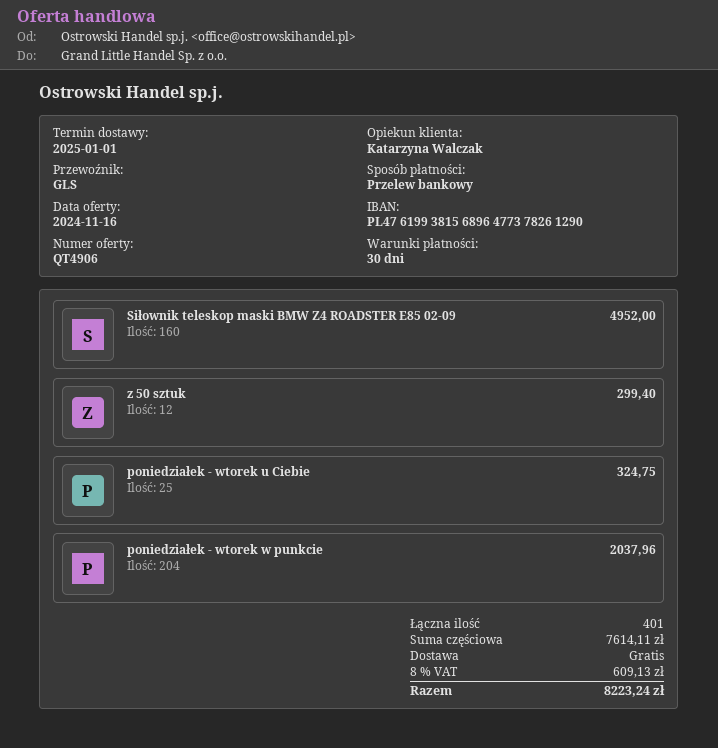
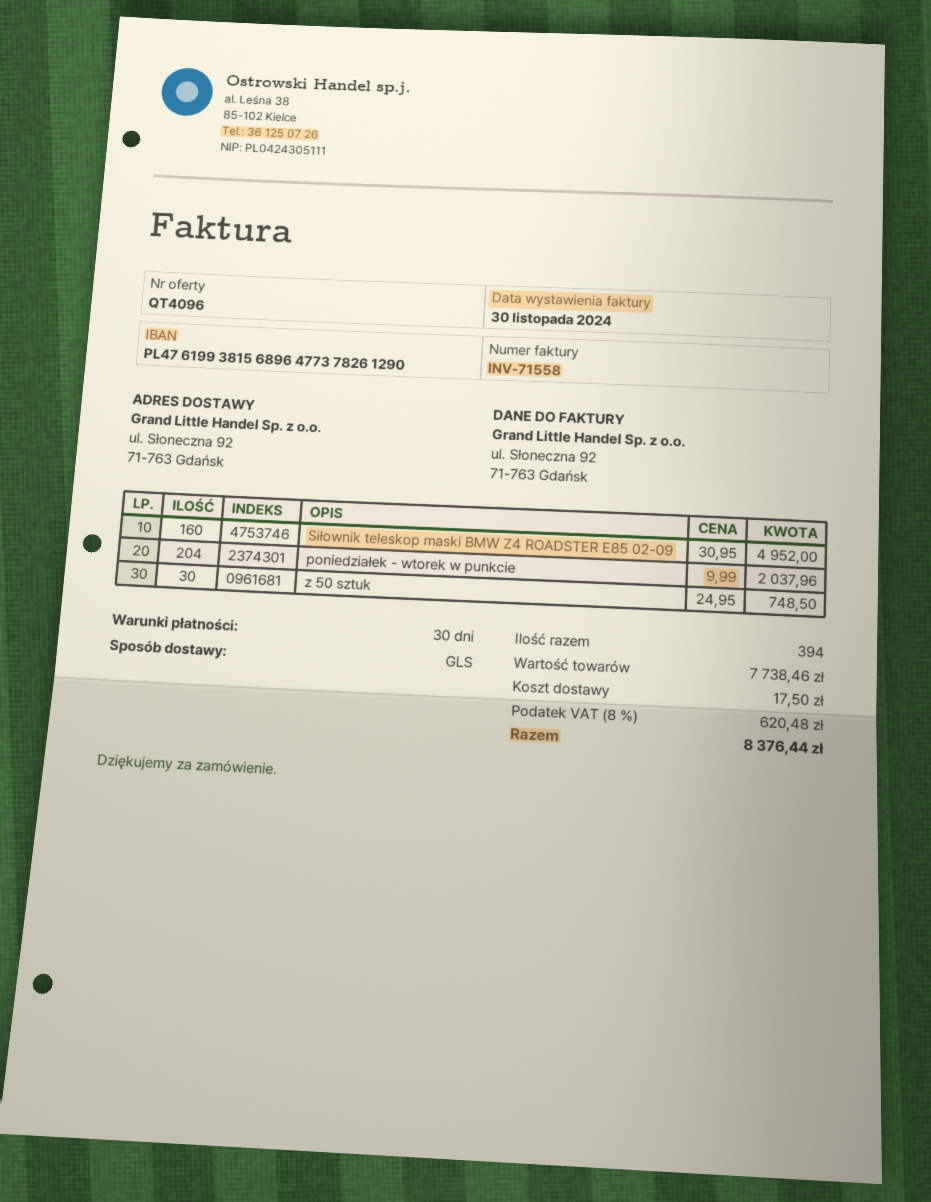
quote number: QT4906 -> QT4096
z 50 sztuk: 12 for 299.40 -> 30 for 748.50
poniedziałek - wtorek u Ciebie: 25 for 324.75 -> none
total quantity: 401 -> 394
subtotal: 7614.11 -> 7738.46
shipping: 0.00 -> 17.50
tax: 8% = 609.13 -> 8% = 620.48
total: 8223.24 -> 8376.44

